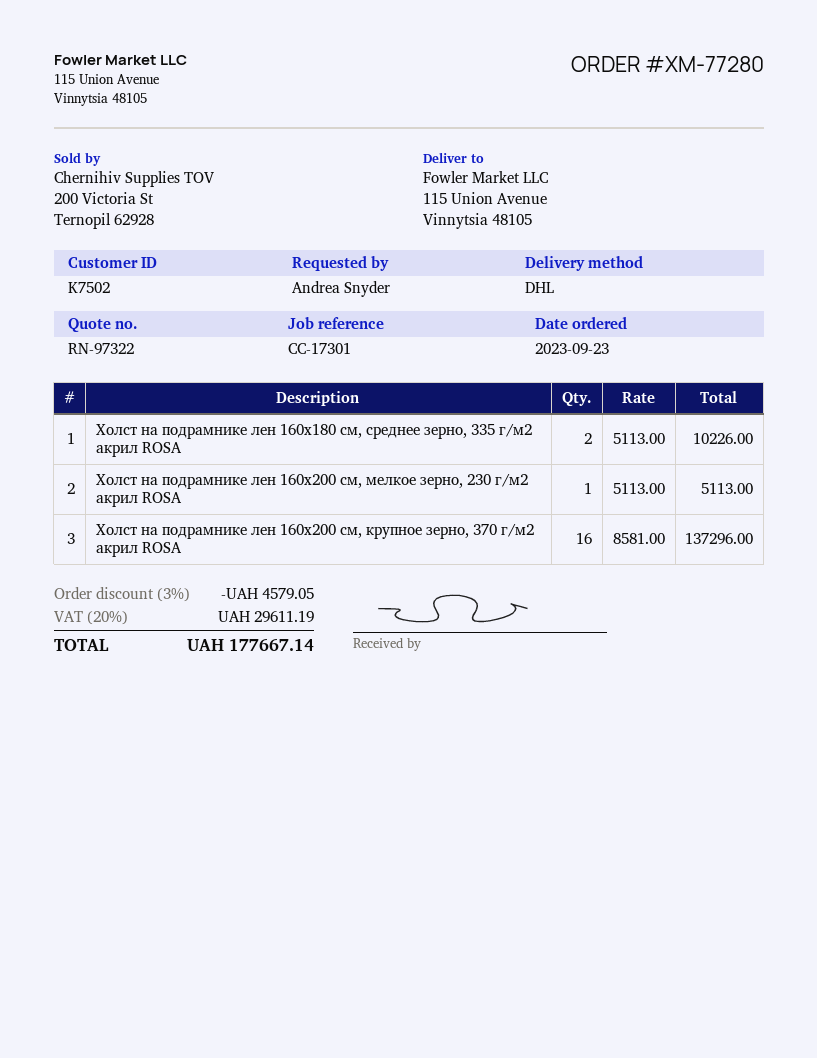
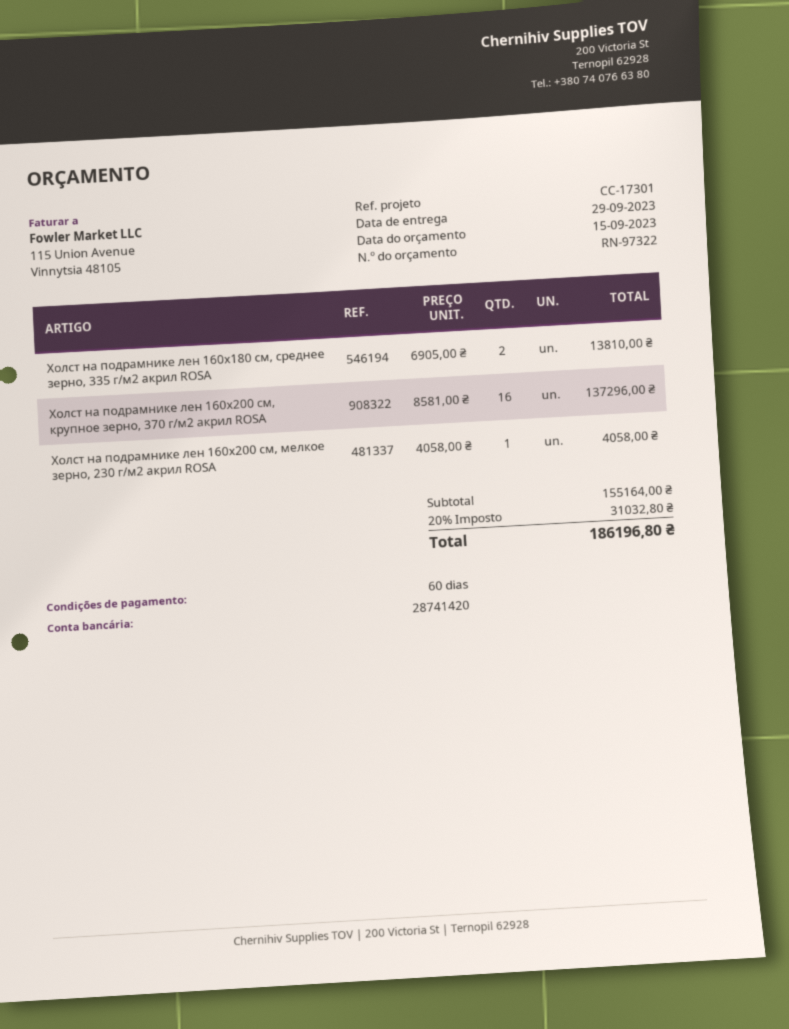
Холст на подрамнике лен 160х180 см, среднее зерно, 335 г/м2 акрил ROSA: 2 x 5113.00 = 10226.00 -> 2 x 6905.00 = 13810.00
Холст на подрамнике лен 160х200 см, мелкое зерно, 230 г/м2 акрил ROSA: 1 x 5113.00 = 5113.00 -> 1 x 4058.00 = 4058.00
discount: 3% = 4579.05 -> none
tax: 20% = 29611.19 -> 20% = 31032.80
total: 177667.14 -> 186196.80

